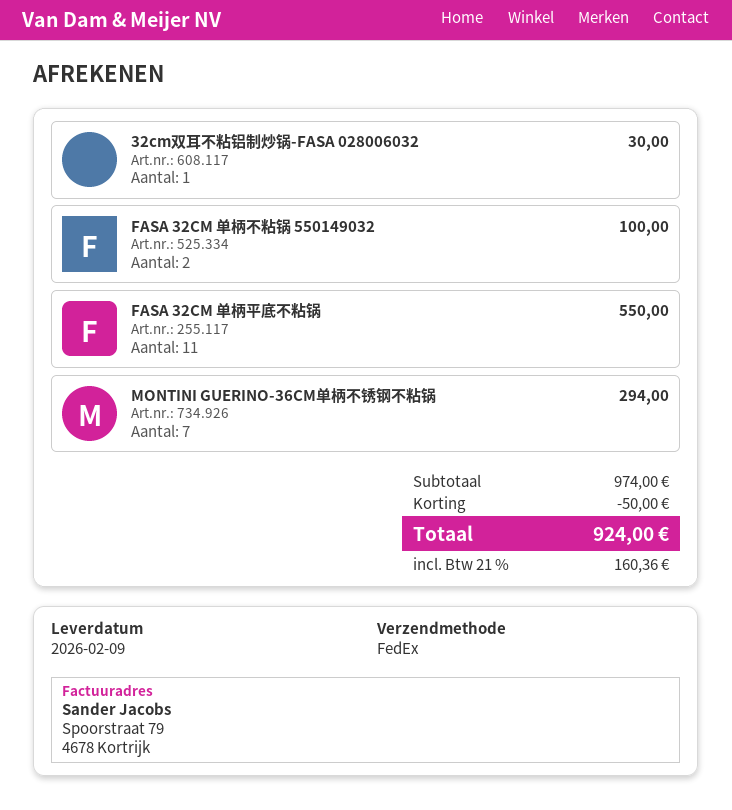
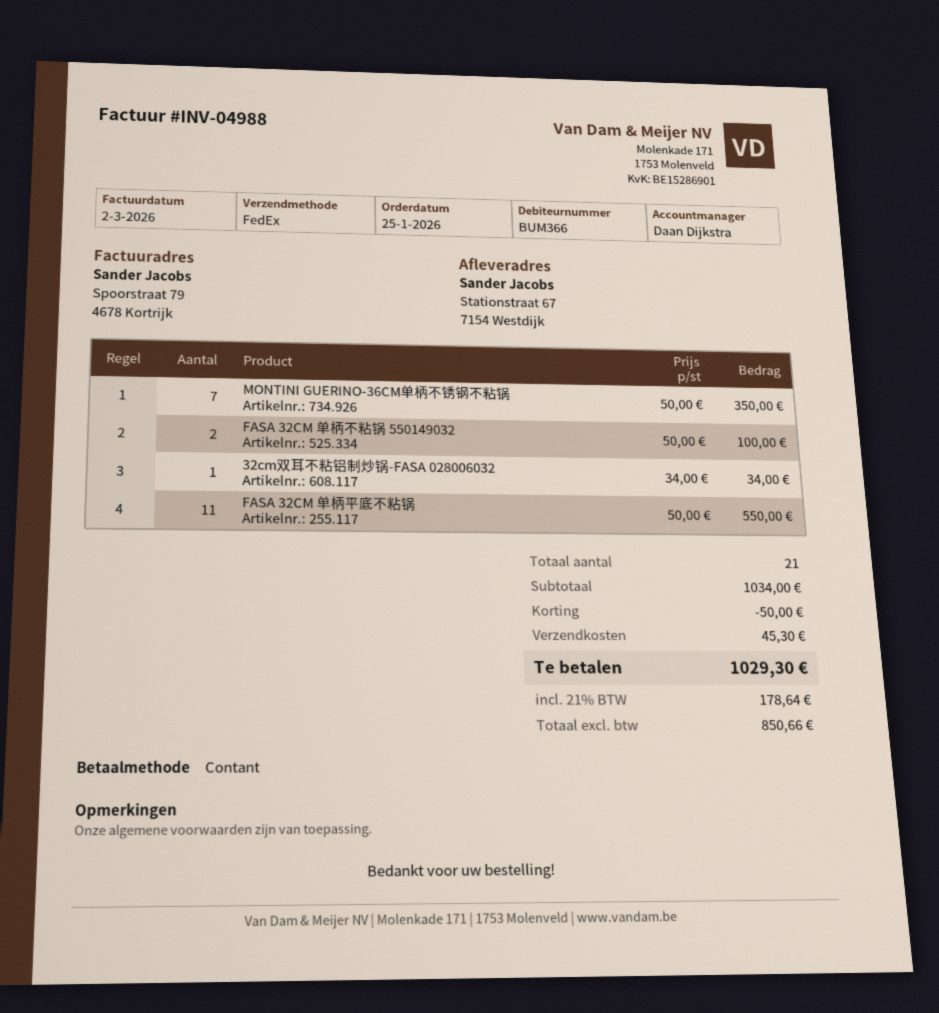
32cm双耳不粘铝制炒锅-FASA 028006032: 1 for 30.00 -> 1 for 34.00
MONTINI GUERINO-36CM单柄不锈钢不粘锅: 7 for 294.00 -> 7 for 350.00
subtotal: 974.00 -> 1034.00
shipping: none -> 45.30
tax: 21% = 160.36 -> 21% = 178.64
total: 924.00 -> 1029.30

